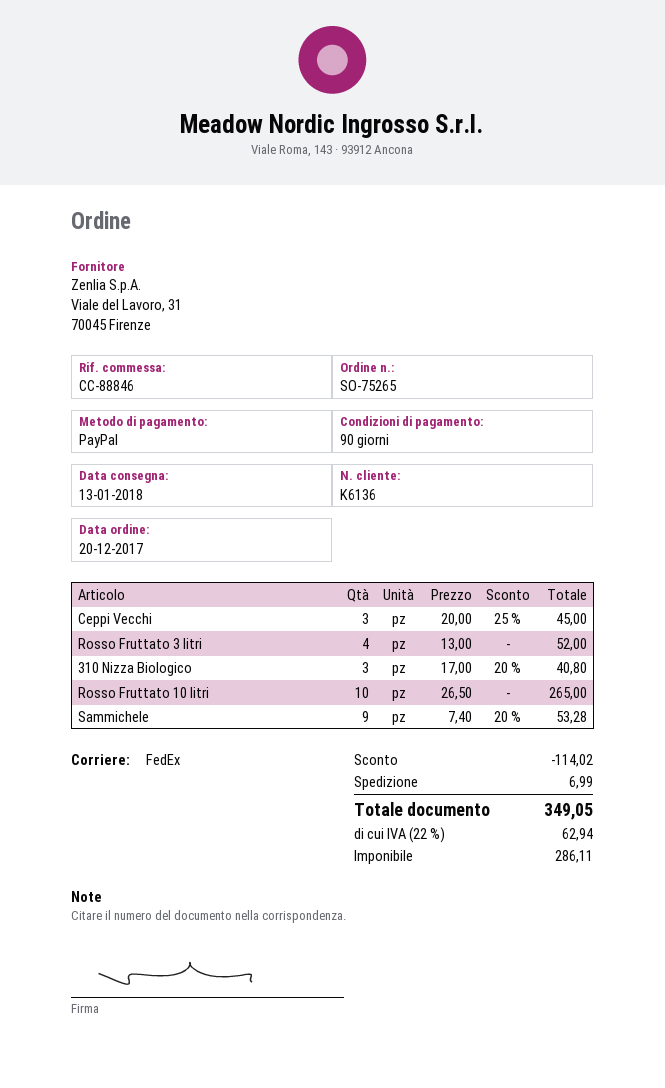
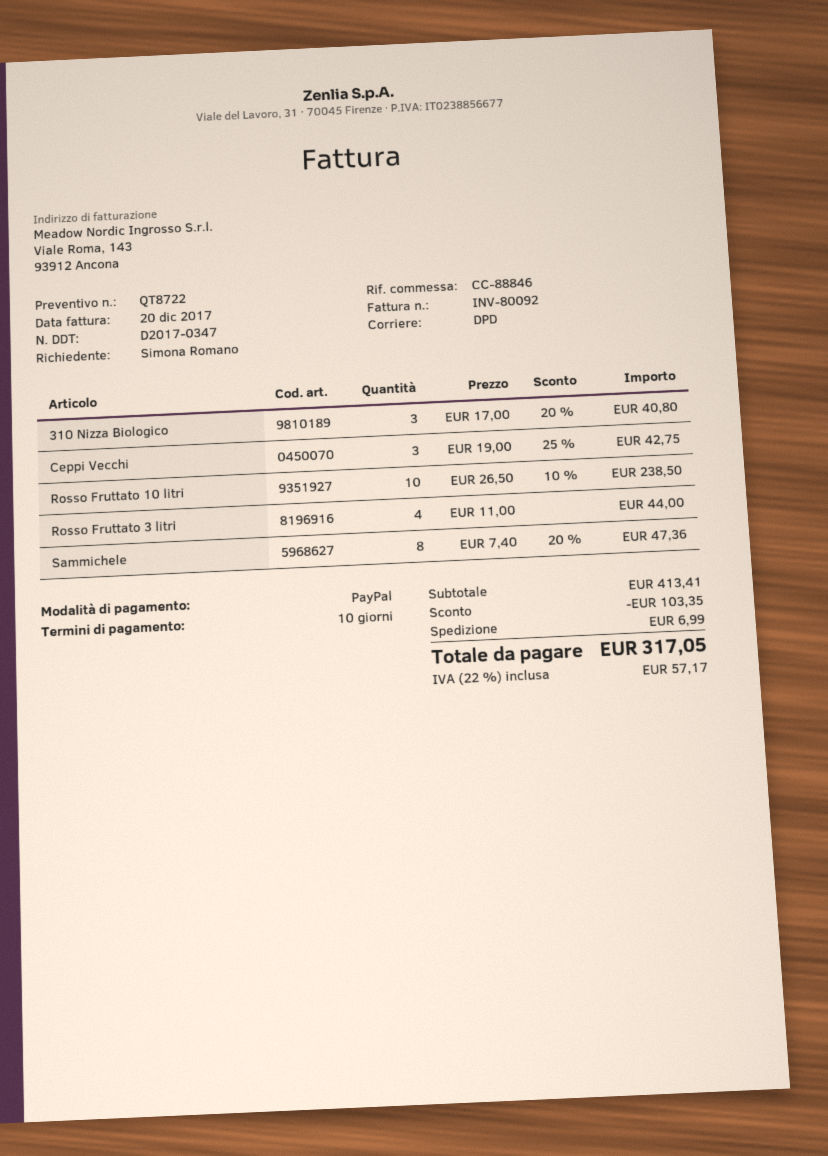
payment terms: 90 days -> 10 days
shipping method: FedEx -> DPD
Ceppi Vecchi: 3 x 20.00 - 25% = 45.00 -> 3 x 19.00 - 25% = 42.75
Rosso Fruttato 3 litri: 4 x 13.00 = 52.00 -> 4 x 11.00 = 44.00
Rosso Fruttato 10 litri: 10 x 26.50 = 265.00 -> 10 x 26.50 - 10% = 238.50
Sammichele: 9 x 7.40 - 20% = 53.28 -> 8 x 7.40 - 20% = 47.36
discount: 114.02 -> 103.35
tax: 22% = 62.94 -> 22% = 57.17
total: 349.05 -> 317.05

